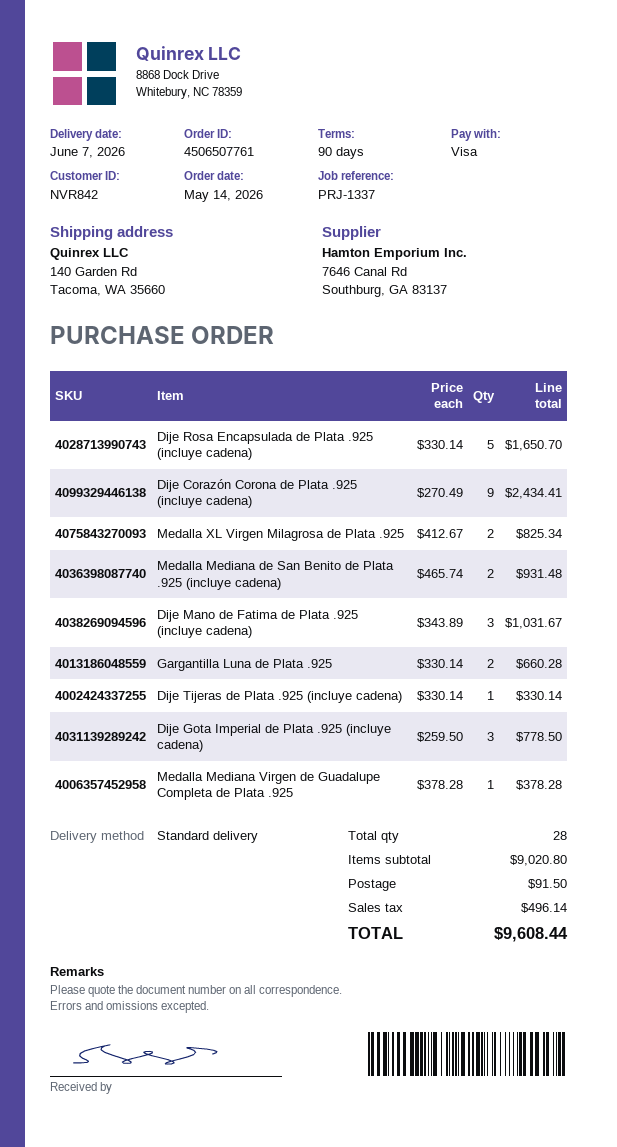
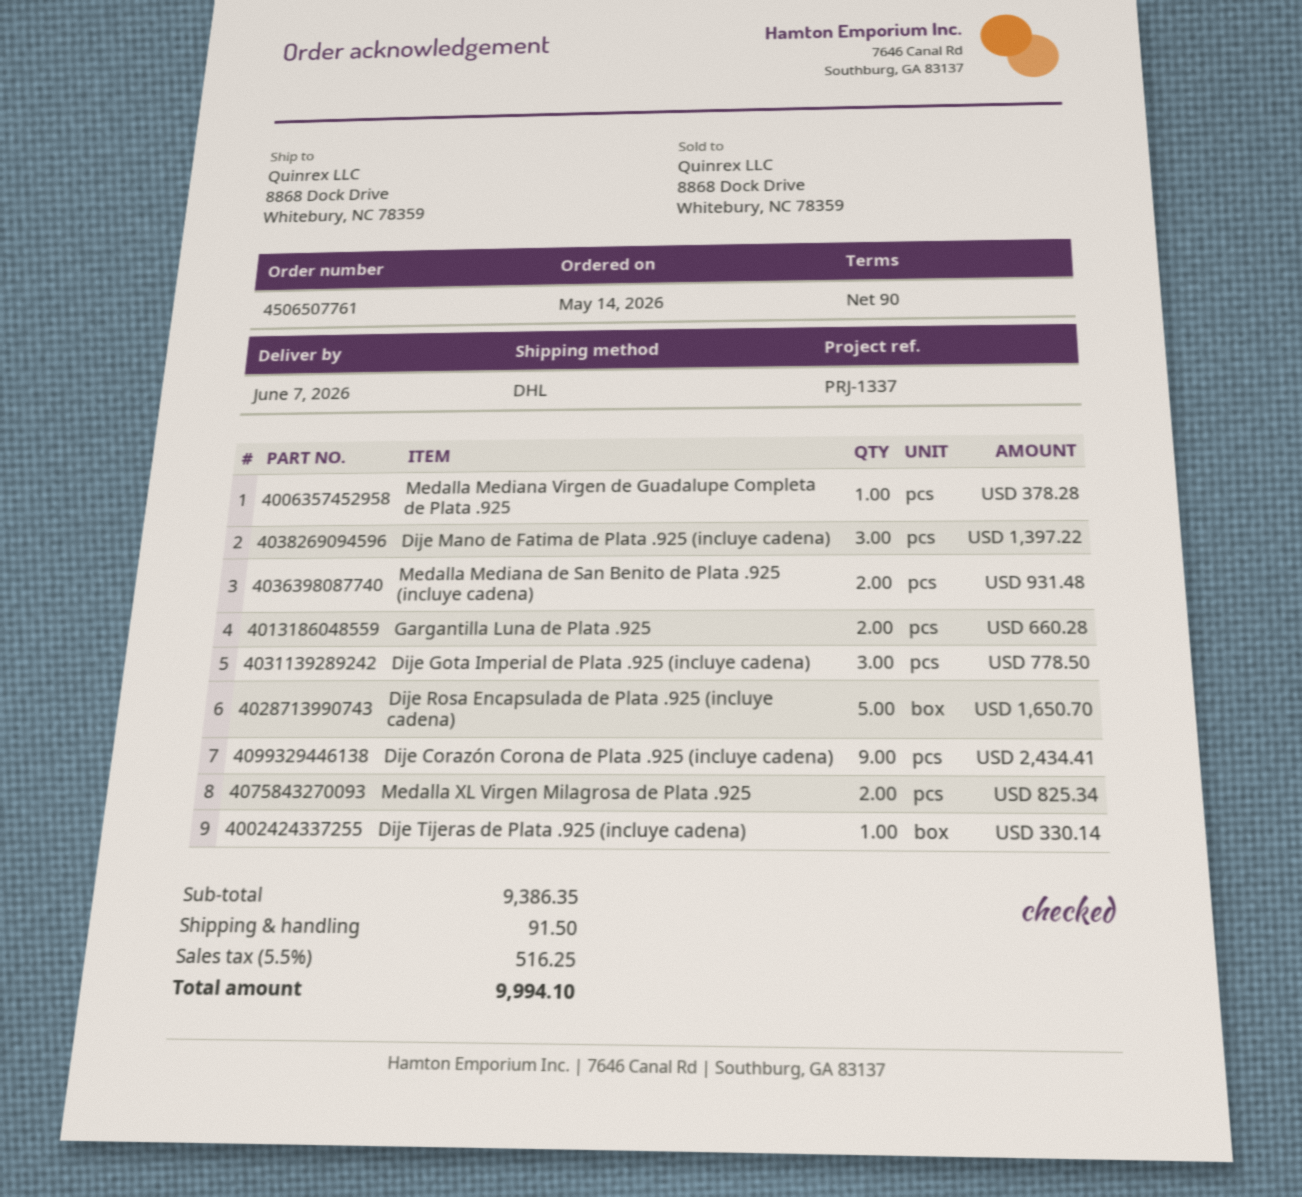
shipping method: standard -> DHL
ship to: 140 Garden Rd, Tacoma, WA 35660 -> 8868 Dock Drive, Whitebury, NC 78359
Dije Mano de Fatima de Plata .925 (incluye cadena): 3 for 1031.67 -> 3 for 1397.22
subtotal: 9020.80 -> 9386.35
tax: 496.14 -> 516.25
total: 9608.44 -> 9994.10

